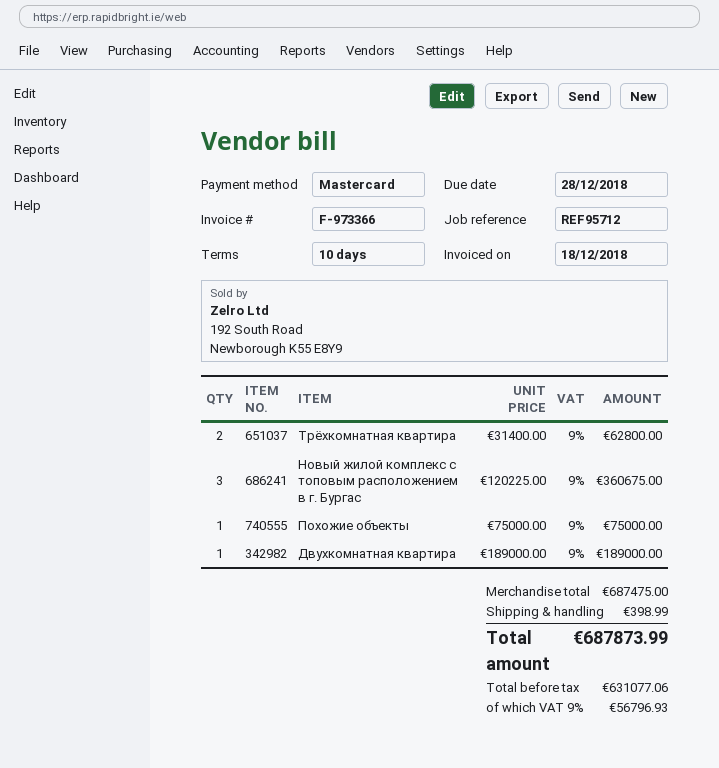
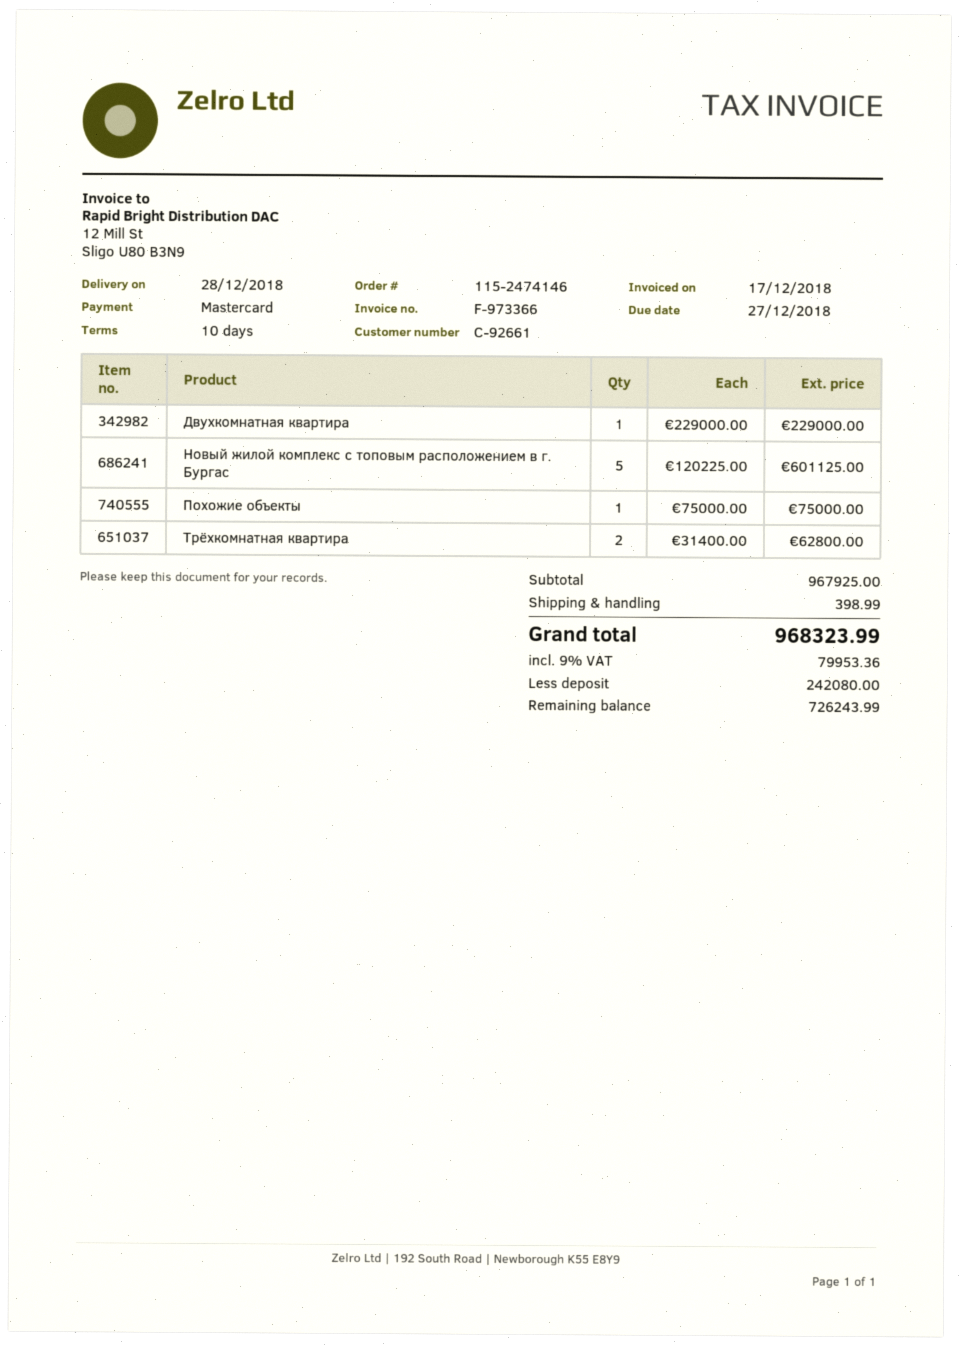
invoice date: 2018-12-18 -> 2018-12-17
due date: 2018-12-28 -> 2018-12-27
Новый жилой комплекс с топовым расположением в г. Бургас: 3 x 120225.00 = 360675.00 -> 5 x 120225.00 = 601125.00
Двухкомнатная квартира: 1 x 189000.00 = 189000.00 -> 1 x 229000.00 = 229000.00
subtotal: 687475.00 -> 967925.00
tax: 9% = 56796.93 -> 9% = 79953.36
total: 687873.99 -> 968323.99

